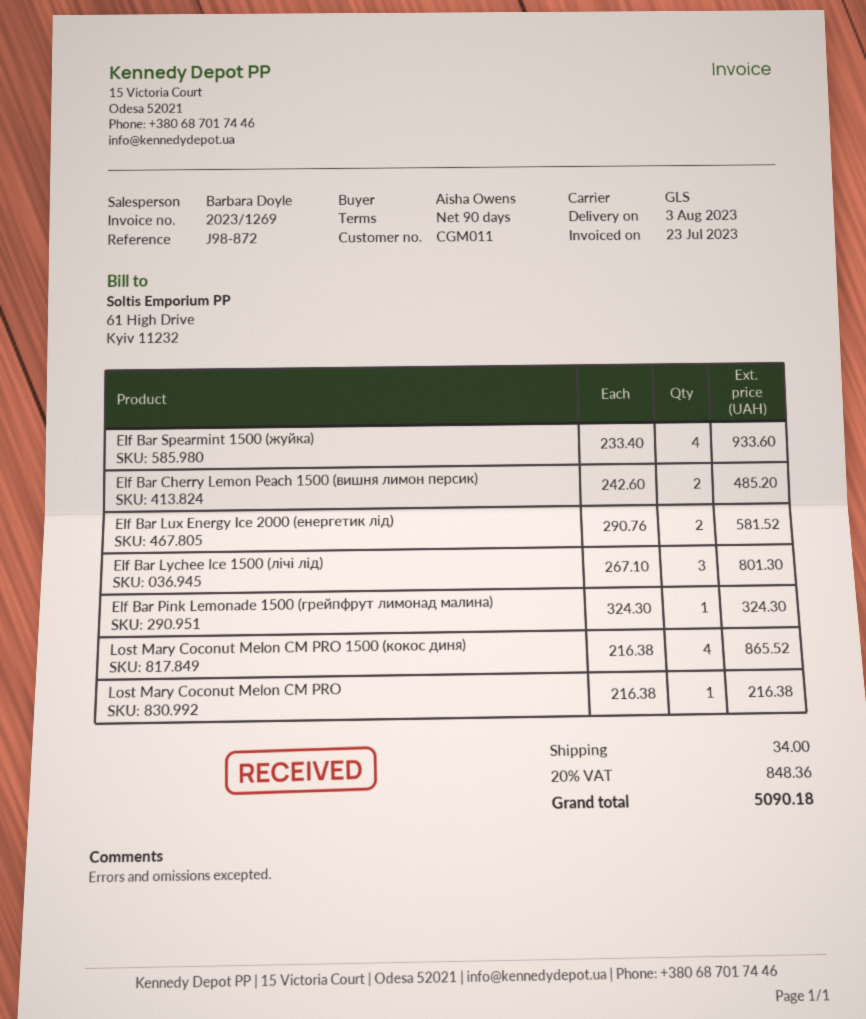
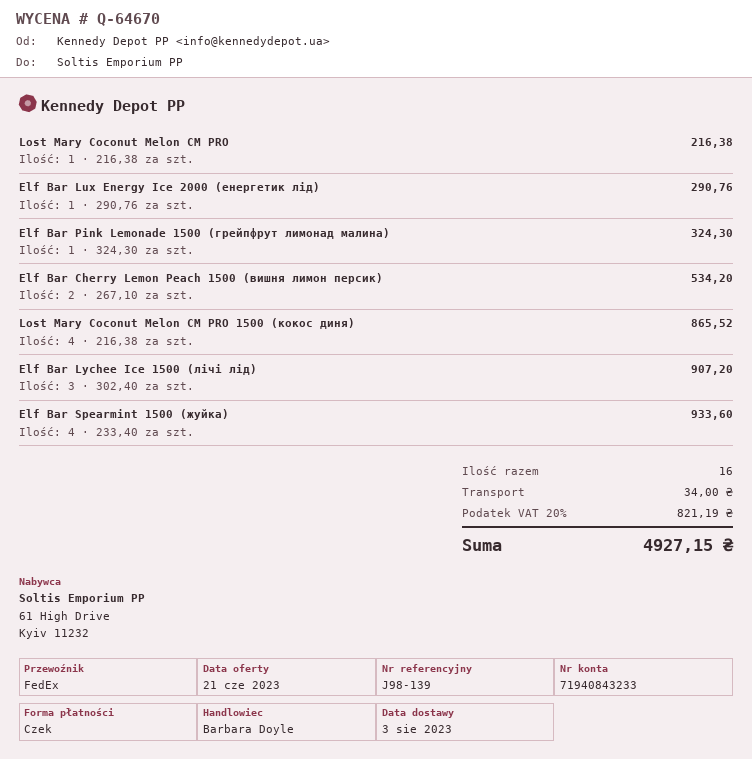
reference: J98-872 -> J98-139
shipping method: GLS -> FedEx
Elf Bar Cherry Lemon Peach 1500 (вишня лимон персик): 2 x 242.60 = 485.20 -> 2 x 267.10 = 534.20
Elf Bar Lux Energy Ice 2000 (енергетик лід): 2 x 290.76 = 581.52 -> 1 x 290.76 = 290.76
Elf Bar Lychee Ice 1500 (лічі лід): 3 x 267.10 = 801.30 -> 3 x 302.40 = 907.20
tax: 20% = 848.36 -> 20% = 821.19
total: 5090.18 -> 4927.15

